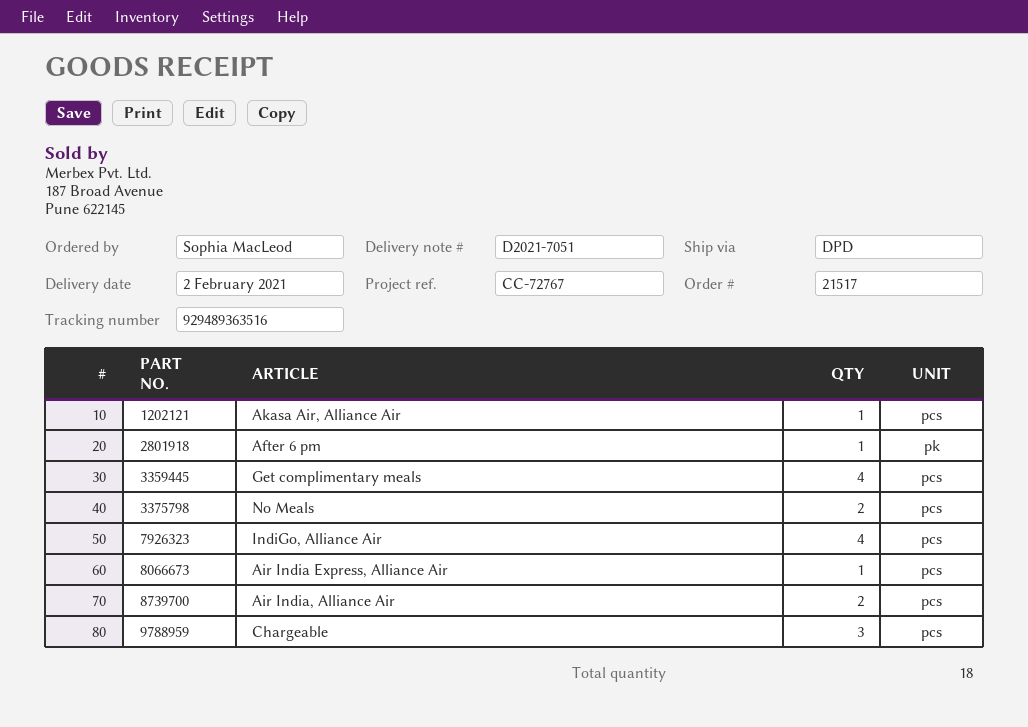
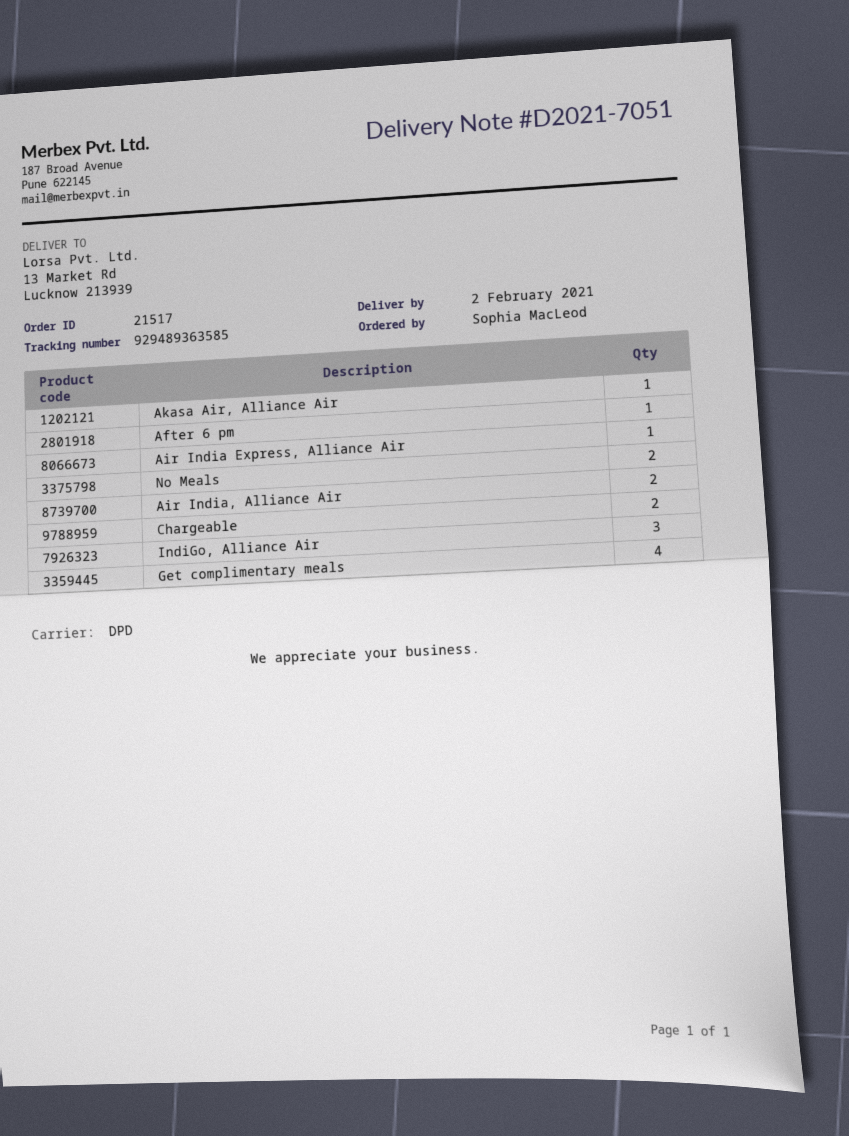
tracking number: 929489363516 -> 929489363585
IndiGo, Alliance Air: 4 -> 3
Chargeable: 3 -> 2

